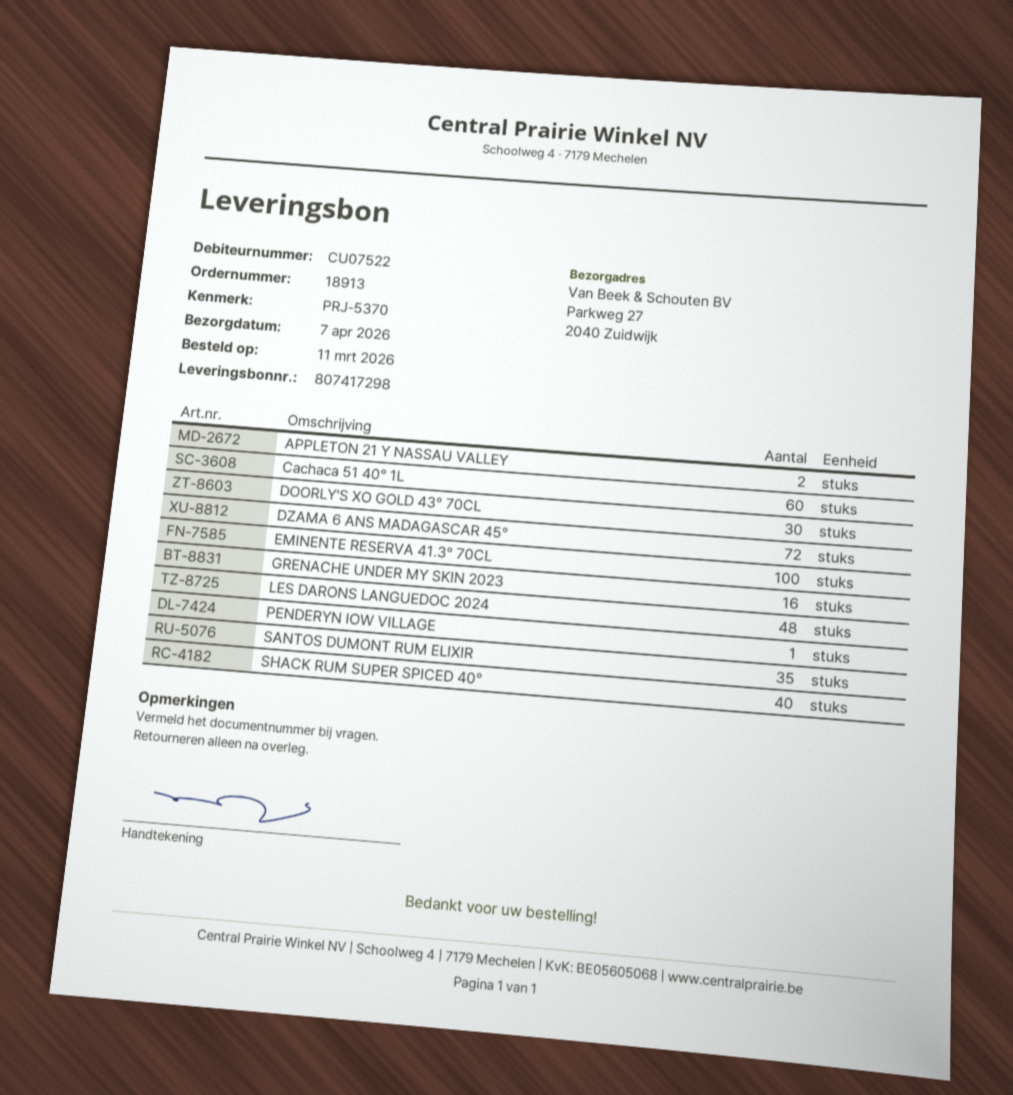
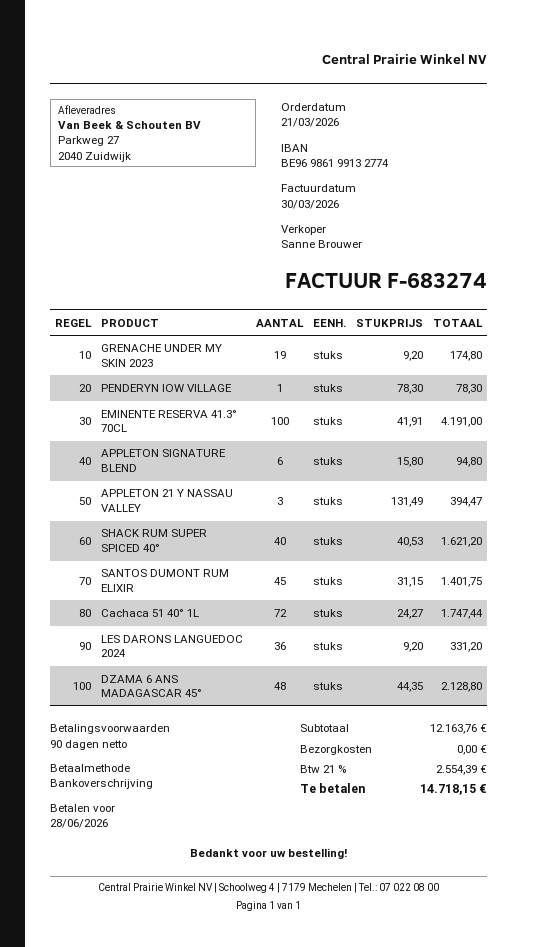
order date: 2026-03-11 -> 2026-03-21
APPLETON 21 Y NASSAU VALLEY: 2 -> 3
Cachaca 51 40° 1L: 60 -> 72
DOORLY'S XO GOLD 43° 70CL: 30 -> none
DZAMA 6 ANS MADAGASCAR 45°: 72 -> 48
GRENACHE UNDER MY SKIN 2023: 16 -> 19
LES DARONS LANGUEDOC 2024: 48 -> 36
SANTOS DUMONT RUM ELIXIR: 35 -> 45
APPLETON SIGNATURE BLEND: none -> 6

